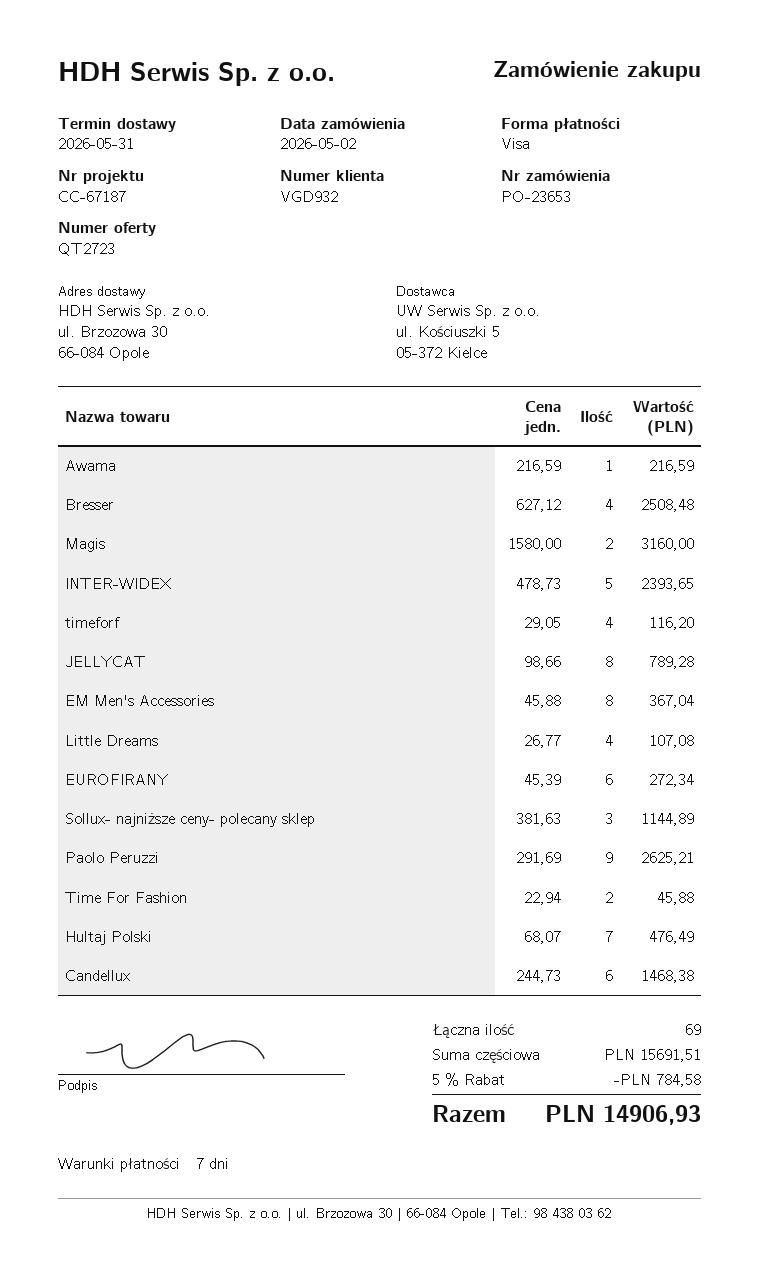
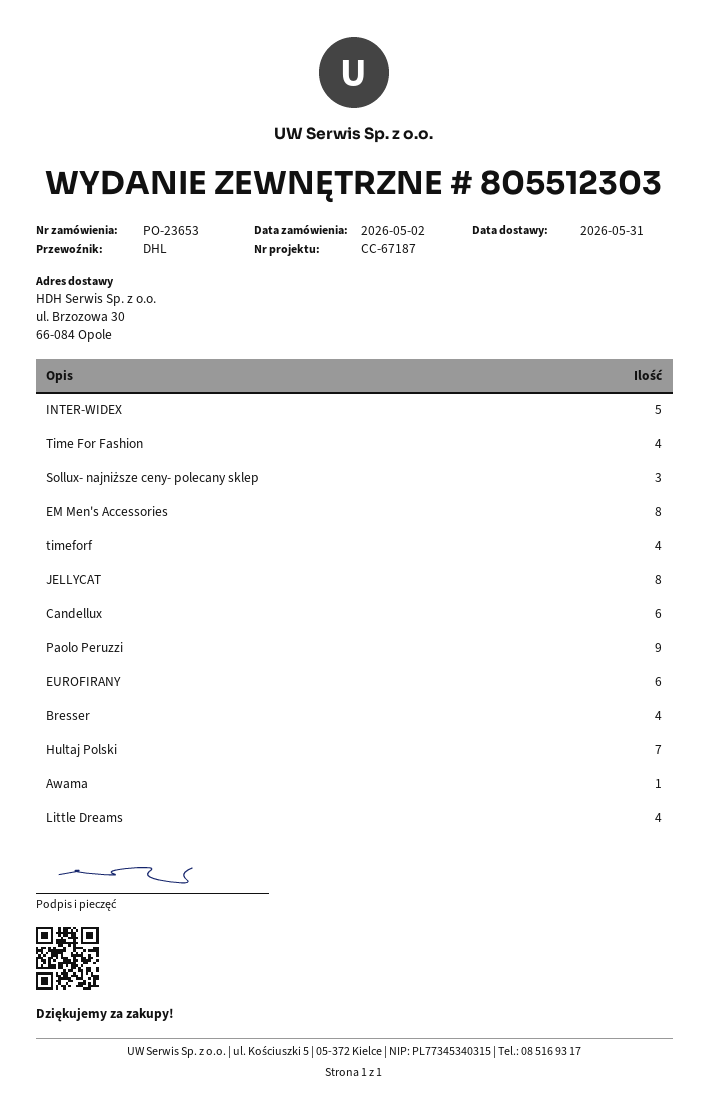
Magis: 2 -> none
Time For Fashion: 2 -> 4

